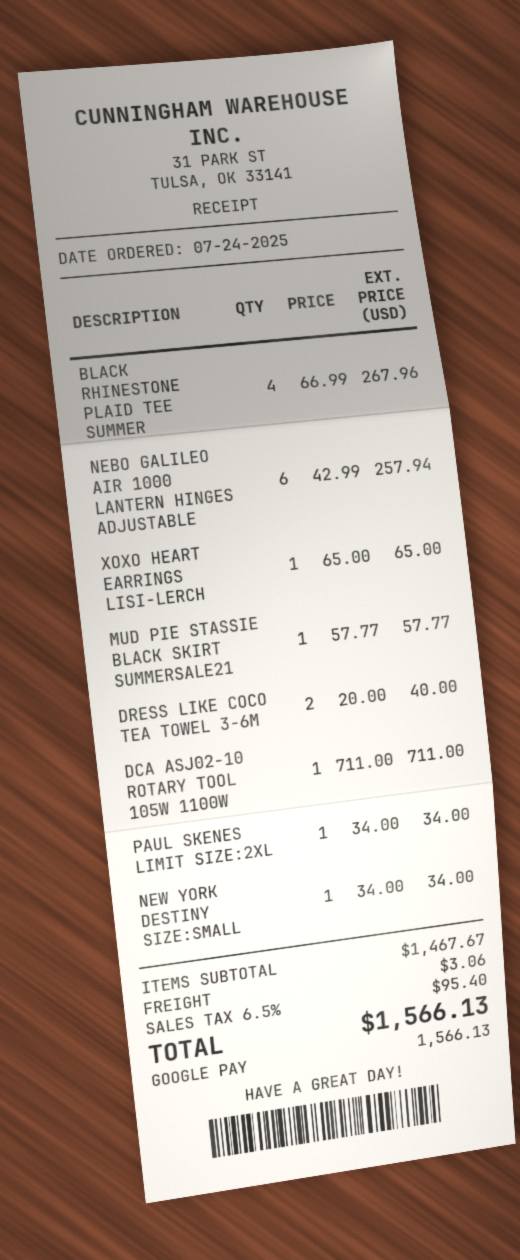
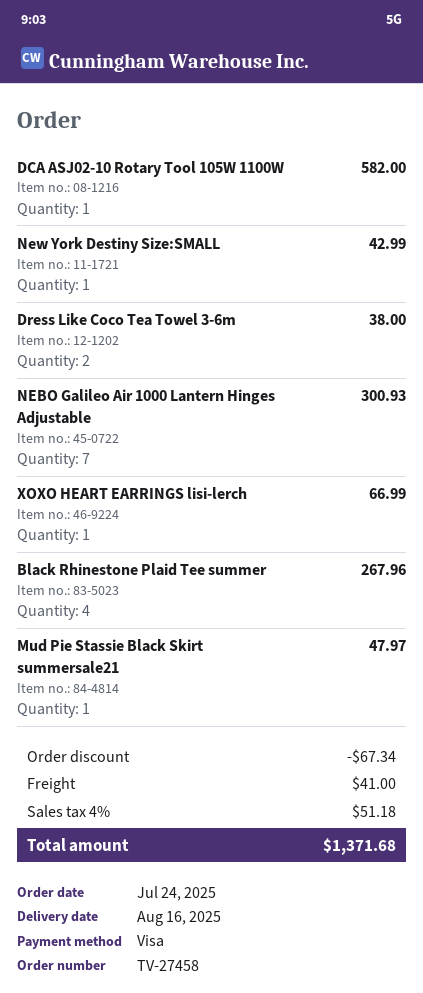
payment method: Google Pay -> Visa
NEBO GALILEO AIR 1000 LANTERN HINGES ADJUSTABLE: 6 for 257.94 -> 7 for 300.93
XOXO HEART EARRINGS LISI-LERCH: 1 for 65.00 -> 1 for 66.99
MUD PIE STASSIE BLACK SKIRT SUMMERSALE21: 1 for 57.77 -> 1 for 47.97
DRESS LIKE COCO TEA TOWEL 3-6M: 2 for 40.00 -> 2 for 38.00
DCA ASJ02-10 ROTARY TOOL 105W 1100W: 1 for 711.00 -> 1 for 582.00
PAUL SKENES LIMIT SIZE:2XL: 1 for 34.00 -> none
NEW YORK DESTINY SIZE:SMALL: 1 for 34.00 -> 1 for 42.99
discount: none -> 67.34
shipping: 3.06 -> 41.00
tax: 6.5% = 95.40 -> 4% = 51.18
total: 1566.13 -> 1371.68

